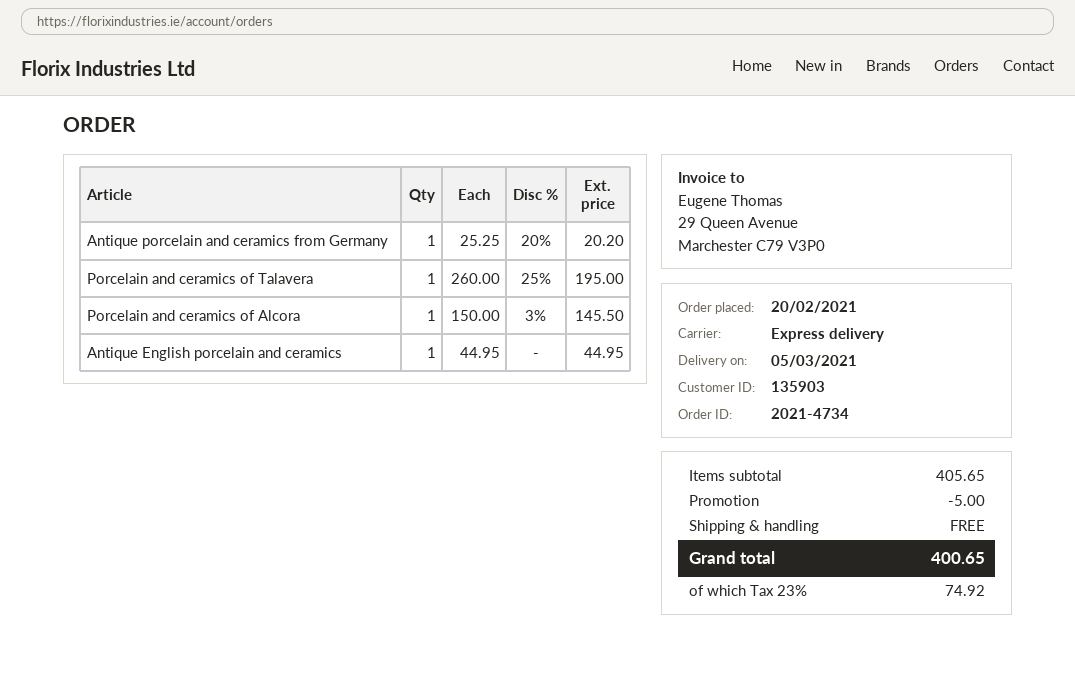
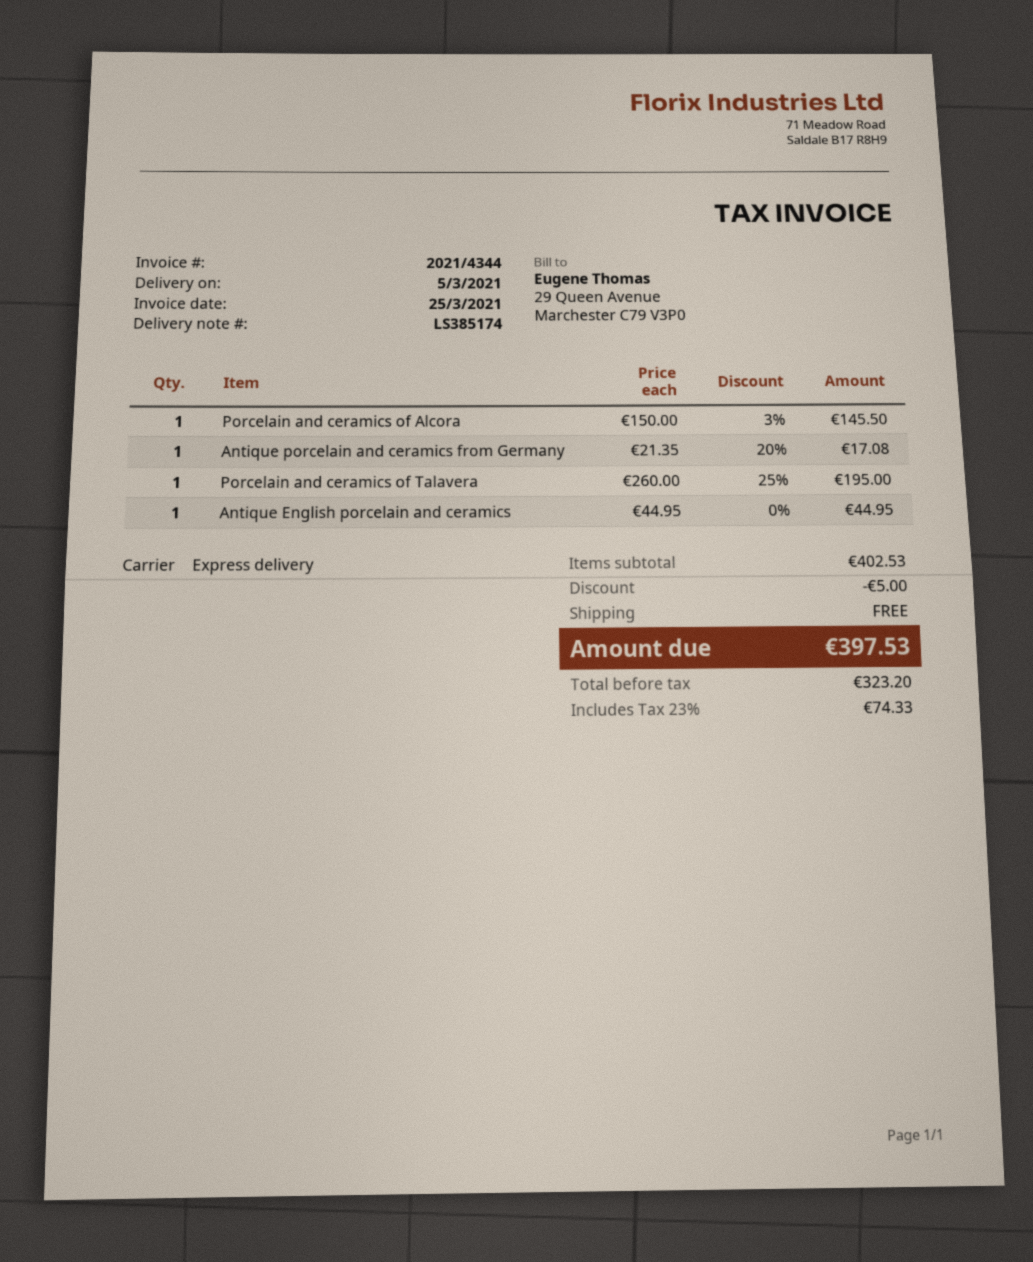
Antique porcelain and ceramics from Germany: 1 x 25.25 - 20% = 20.20 -> 1 x 21.35 - 20% = 17.08
subtotal: 405.65 -> 402.53
tax: 23% = 74.92 -> 23% = 74.33
total: 400.65 -> 397.53

